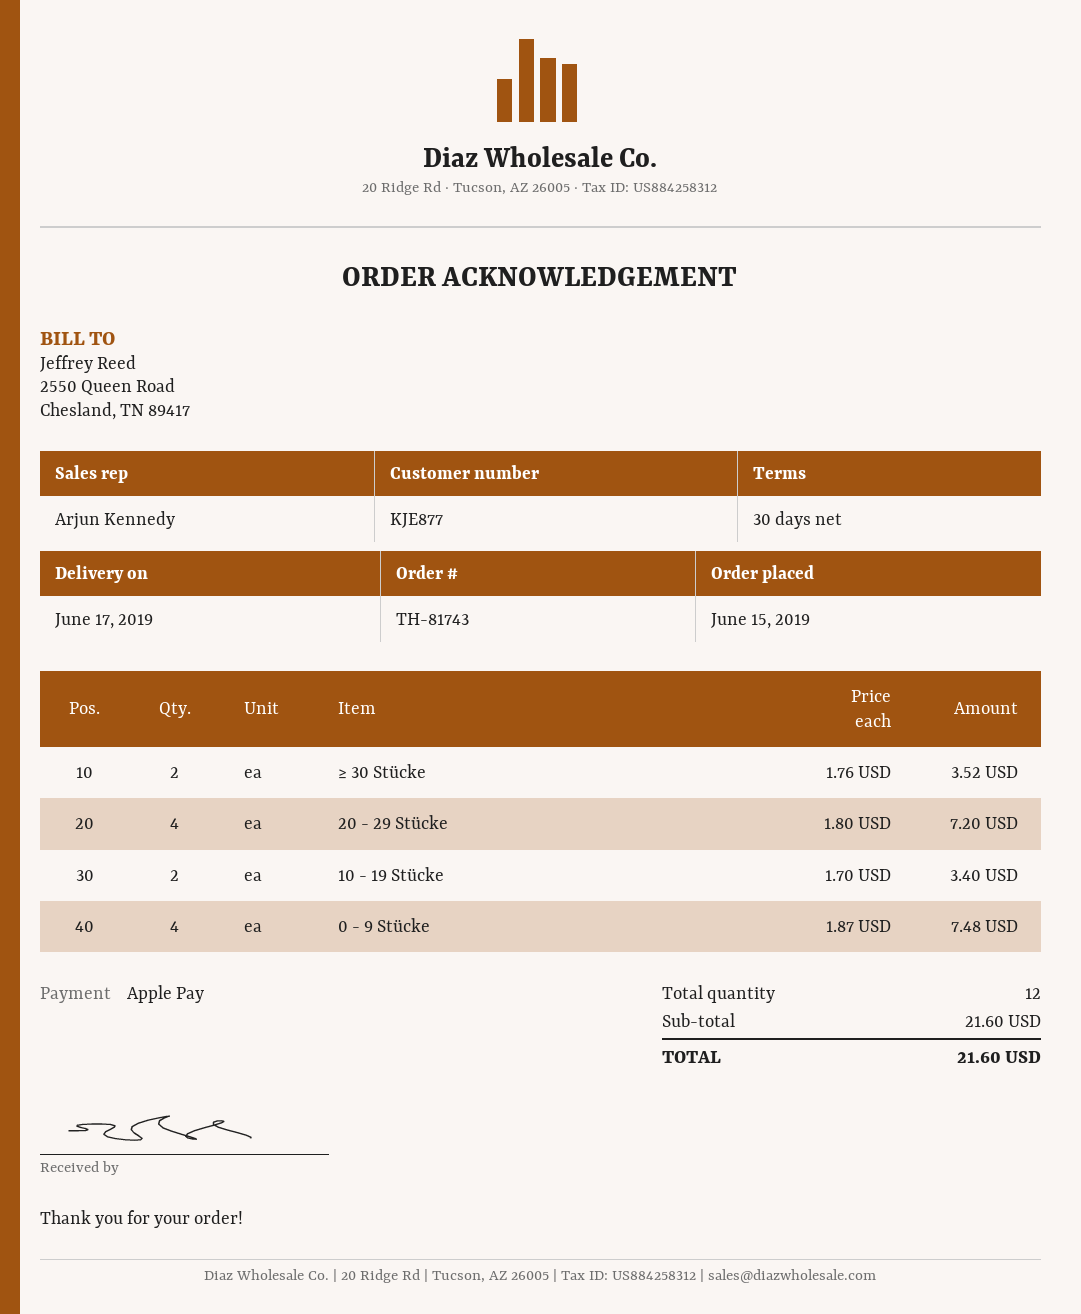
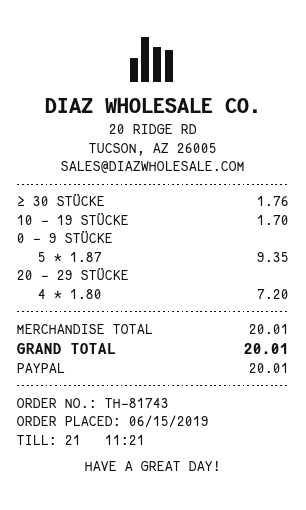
payment method: Apple Pay -> PayPal
≥ 30 Stücke: 2 x 1.76 = 3.52 -> 1 x 1.76 = 1.76
10 - 19 Stücke: 2 x 1.70 = 3.40 -> 1 x 1.70 = 1.70
0 - 9 Stücke: 4 x 1.87 = 7.48 -> 5 x 1.87 = 9.35
subtotal: 21.60 -> 20.01
total: 21.60 -> 20.01

